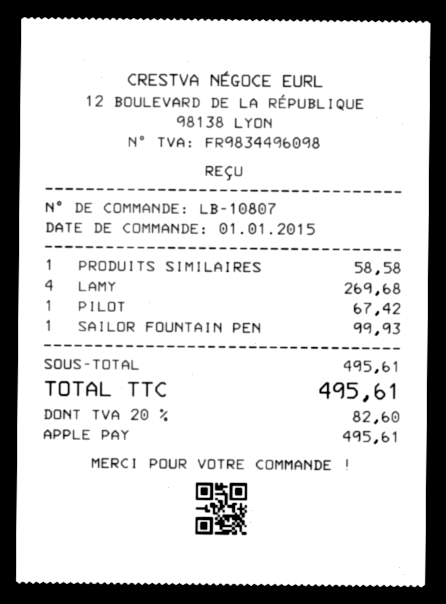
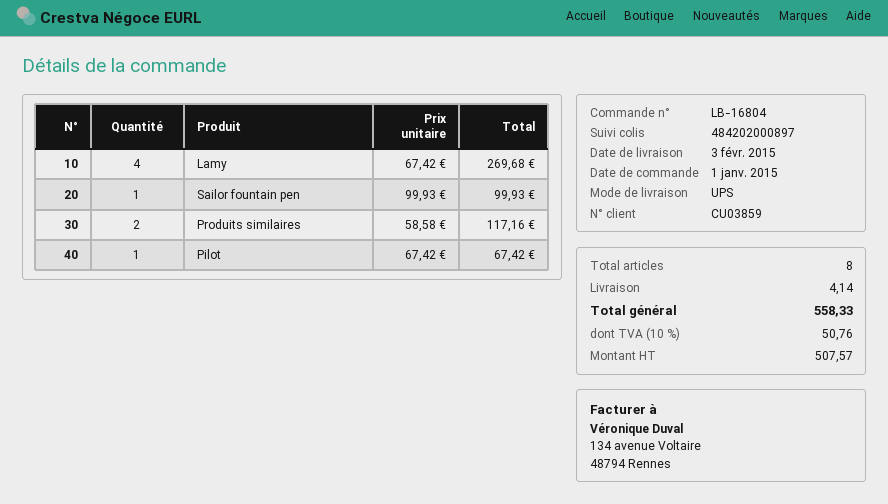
order number: LB-10807 -> LB-16804
PRODUITS SIMILAIRES: 1 for 58.58 -> 2 for 117.16
shipping: none -> 4.14
tax: 20% = 82.60 -> 10% = 50.76
total: 495.61 -> 558.33

